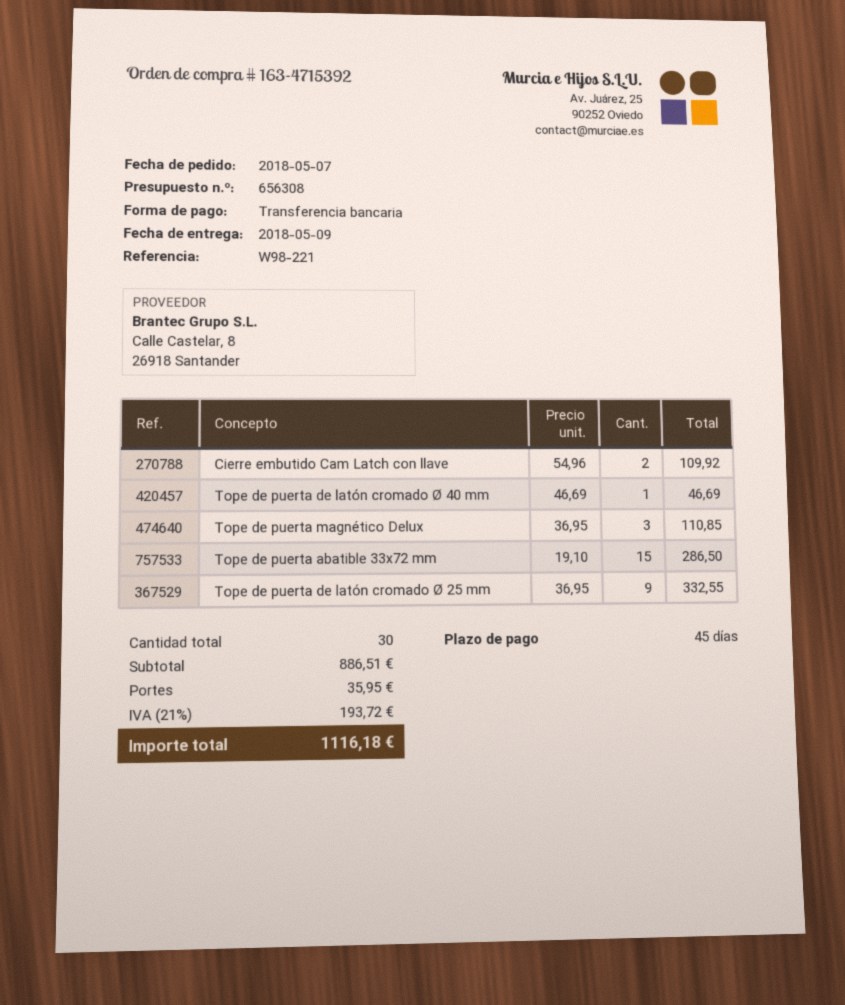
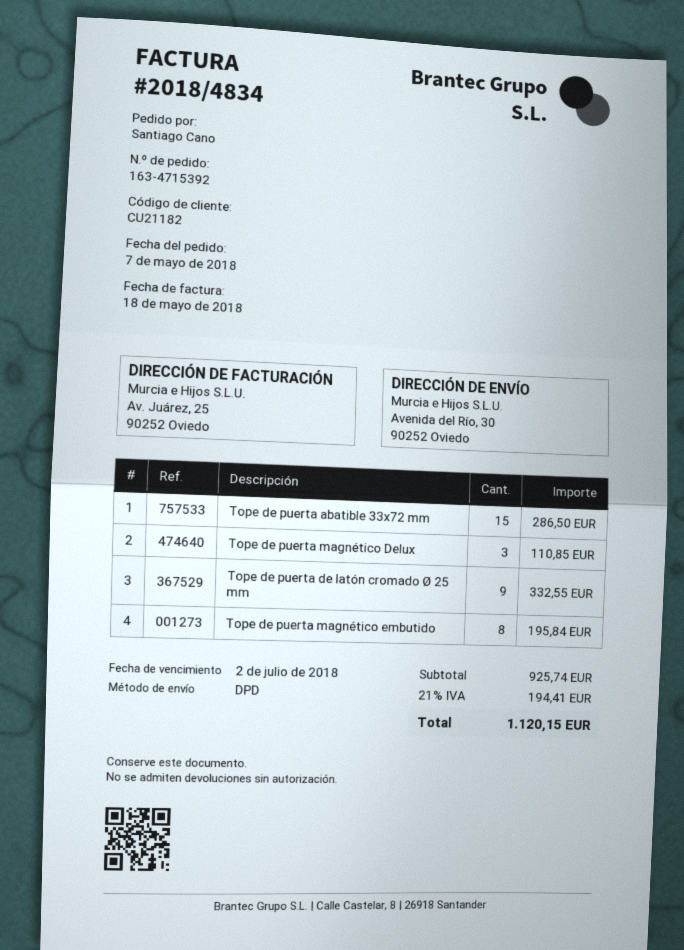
Cierre embutido Cam Latch con llave: 2 for 109.92 -> none
Tope de puerta de latón cromado Ø 40 mm: 1 for 46.69 -> none
Tope de puerta magnético embutido: none -> 8 for 195.84
subtotal: 886.51 -> 925.74
shipping: 35.95 -> none
tax: 21% = 193.72 -> 21% = 194.41
total: 1116.18 -> 1120.15

